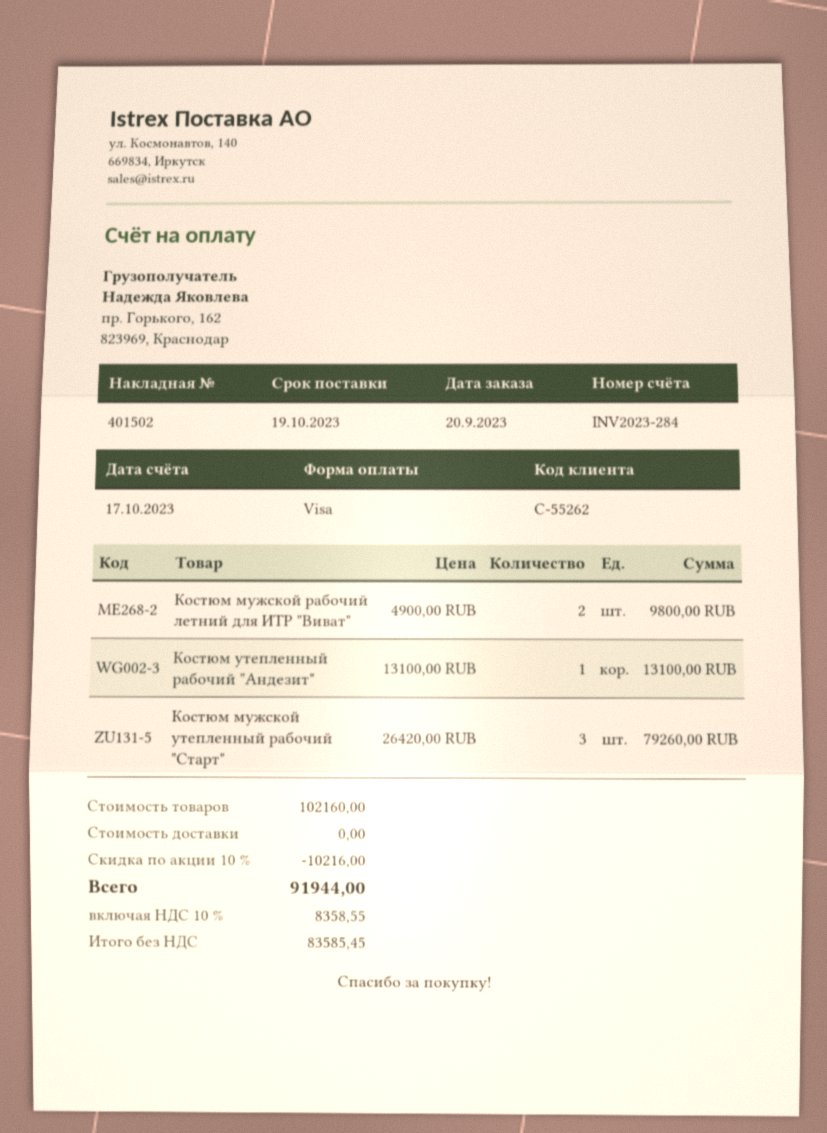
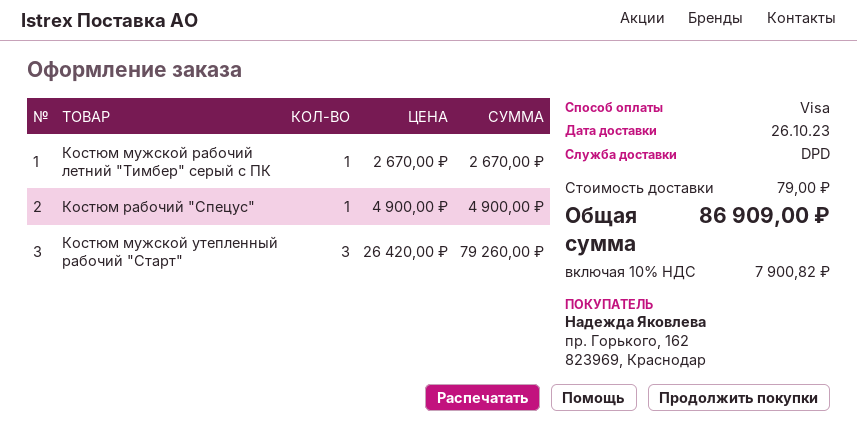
delivery date: 2023-10-19 -> 2023-10-26
Костюм мужской рабочий летний для ИТР "Виват": 2 x 4900.00 = 9800.00 -> none
Костюм утепленный рабочий "Андезит": 1 x 13100.00 = 13100.00 -> none
Костюм мужской рабочий летний "Тимбер" серый с ПК: none -> 1 x 2670.00 = 2670.00
Костюм рабочий "Спецус": none -> 1 x 4900.00 = 4900.00
discount: 10% = 10216.00 -> none
shipping: 0.00 -> 79.00
tax: 10% = 8358.55 -> 10% = 7900.82
total: 91944.00 -> 86909.00

